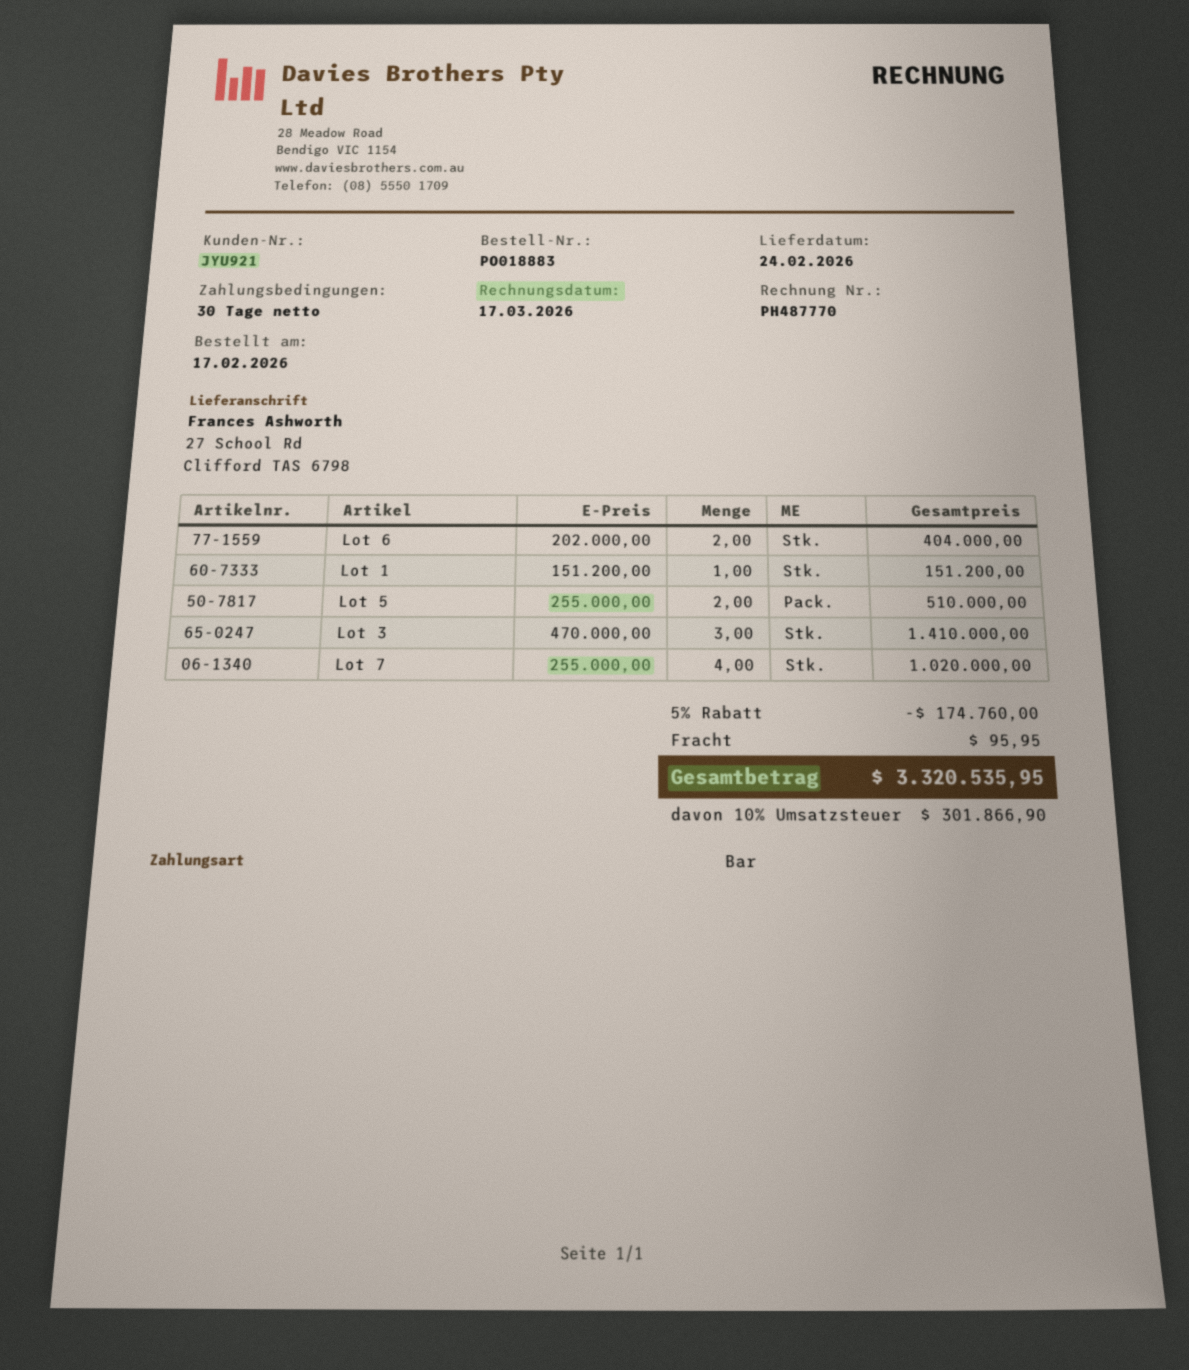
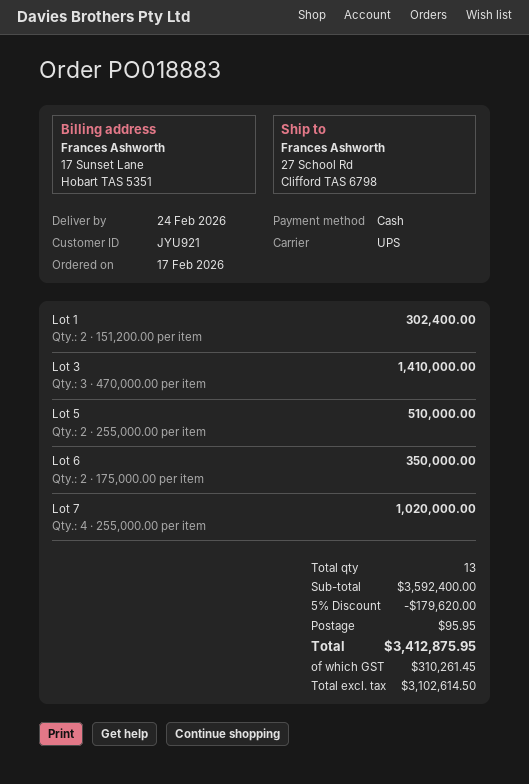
Lot 6: 2 x 202000.00 = 404000.00 -> 2 x 175000.00 = 350000.00
Lot 1: 1 x 151200.00 = 151200.00 -> 2 x 151200.00 = 302400.00
discount: 5% = 174760.00 -> 5% = 179620.00
tax: 301866.90 -> 310261.45
total: 3320535.95 -> 3412875.95

